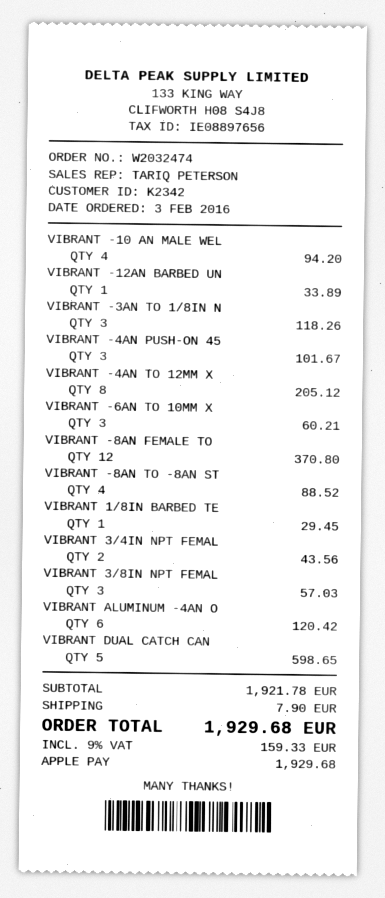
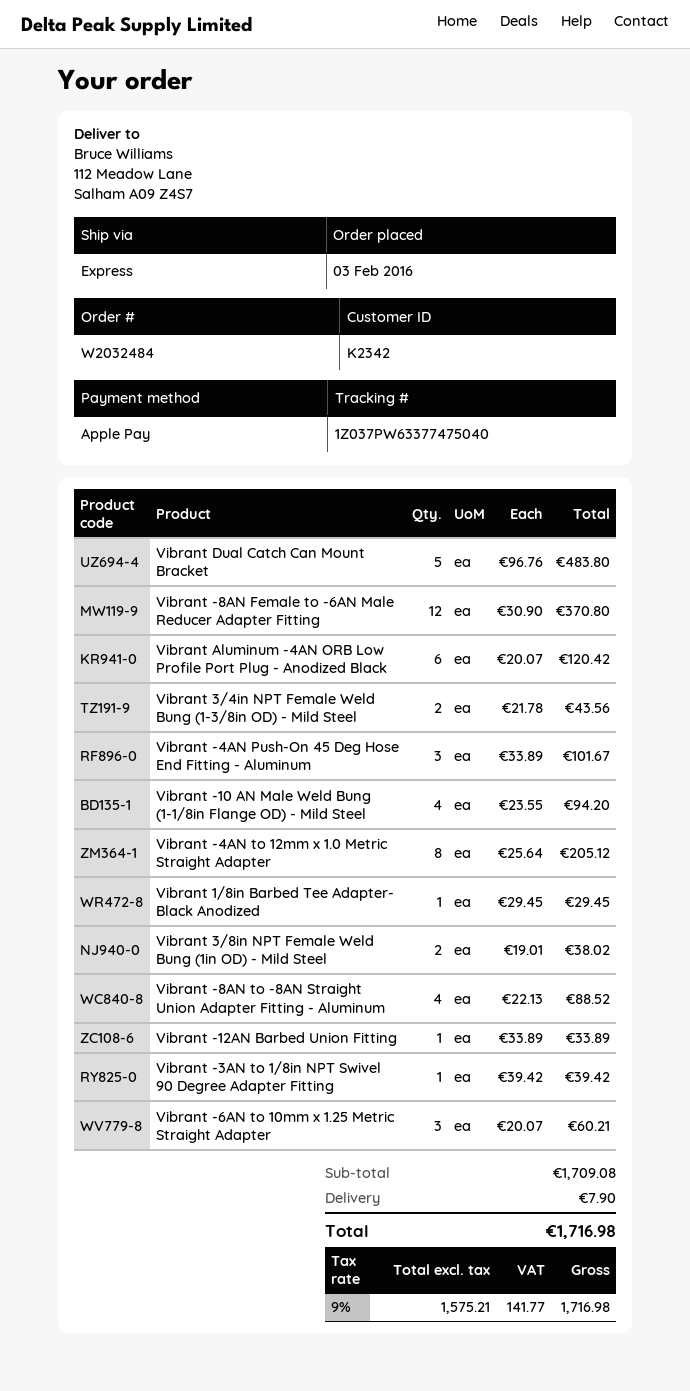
order number: W2032474 -> W2032484
VIBRANT -3AN TO 1/8IN N: 3 for 118.26 -> 1 for 39.42
VIBRANT 3/8IN NPT FEMAL: 3 for 57.03 -> 2 for 38.02
VIBRANT DUAL CATCH CAN: 5 for 598.65 -> 5 for 483.80
subtotal: 1921.78 -> 1709.08
tax: 9% = 159.33 -> 9% = 141.77
total: 1929.68 -> 1716.98

